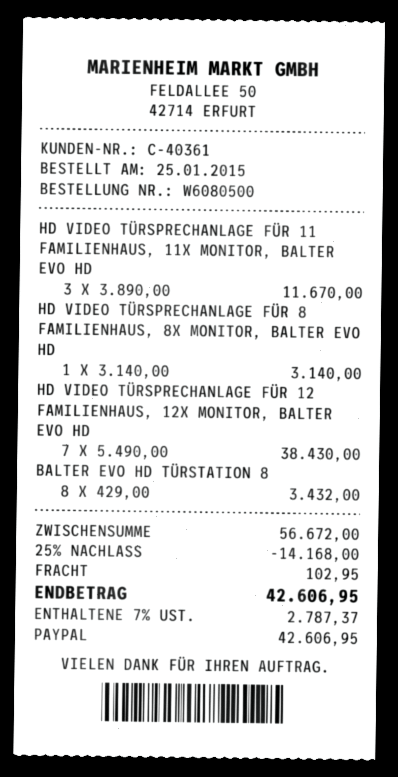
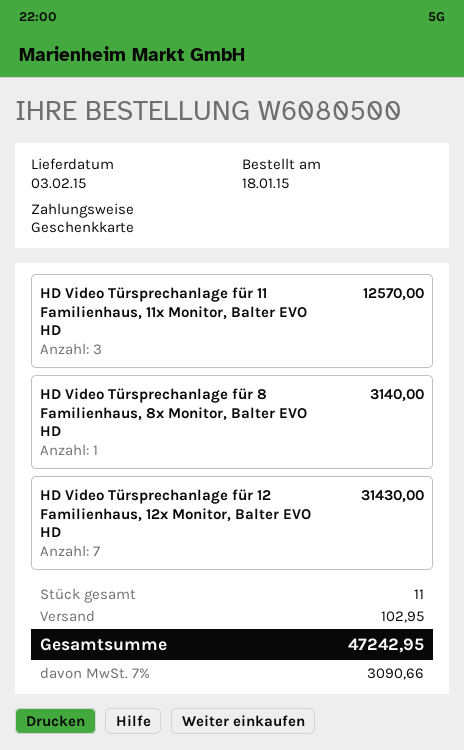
order date: 2015-01-25 -> 2015-01-18
payment method: PayPal -> gift card
HD VIDEO TÜRSPRECHANLAGE FÜR 11 FAMILIENHAUS, 11X MONITOR, BALTER EVO HD: 3 for 11670.00 -> 3 for 12570.00
HD VIDEO TÜRSPRECHANLAGE FÜR 12 FAMILIENHAUS, 12X MONITOR, BALTER EVO HD: 7 for 38430.00 -> 7 for 31430.00
BALTER EVO HD TÜRSTATION 8: 8 for 3432.00 -> none
discount: 25% = 14168.00 -> none
tax: 7% = 2787.37 -> 7% = 3090.66
total: 42606.95 -> 47242.95

